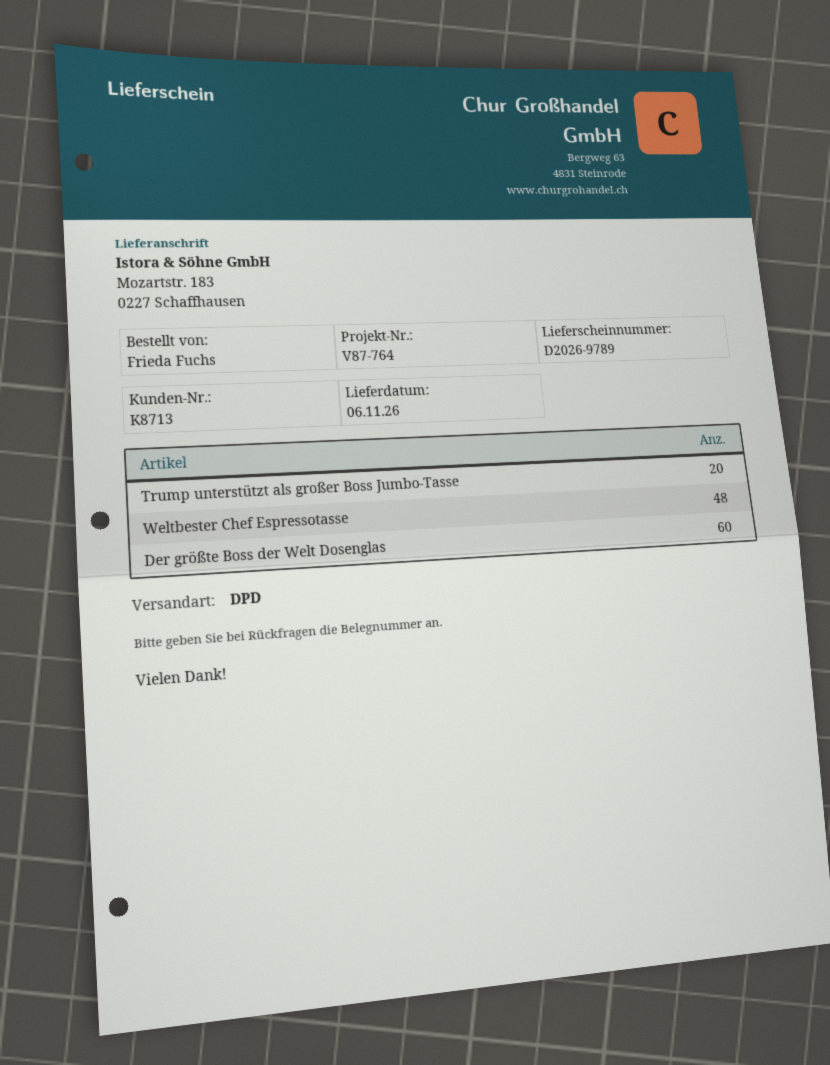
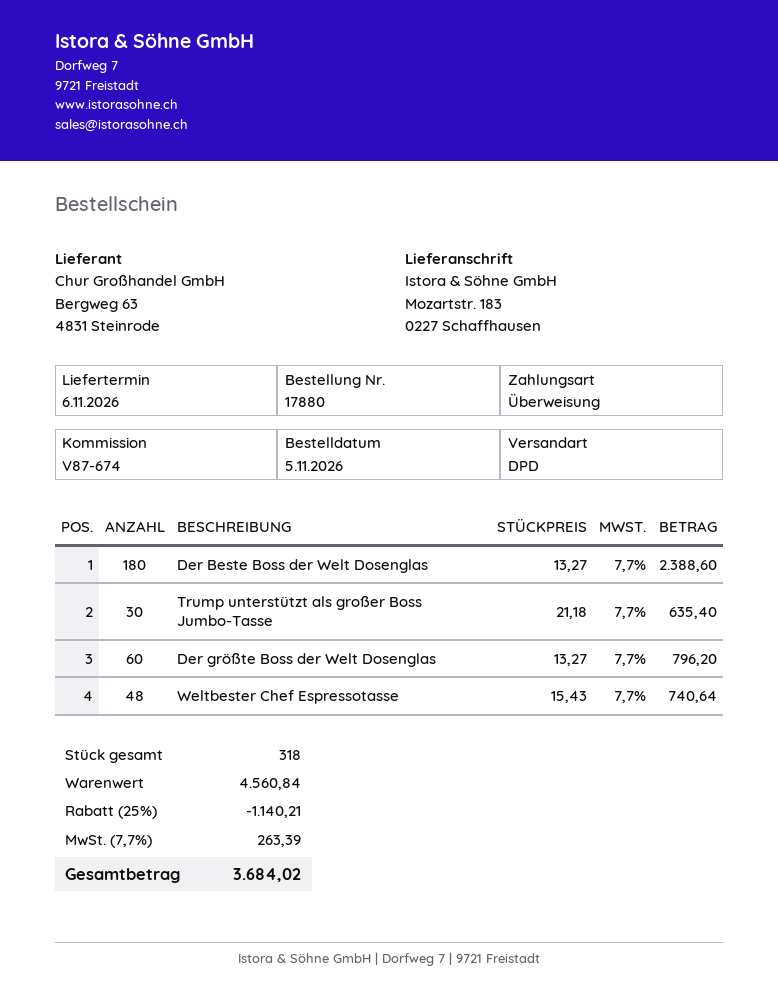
reference: V87-764 -> V87-674
Trump unterstützt als großer Boss Jumbo-Tasse: 20 -> 30
Der Beste Boss der Welt Dosenglas: none -> 180

